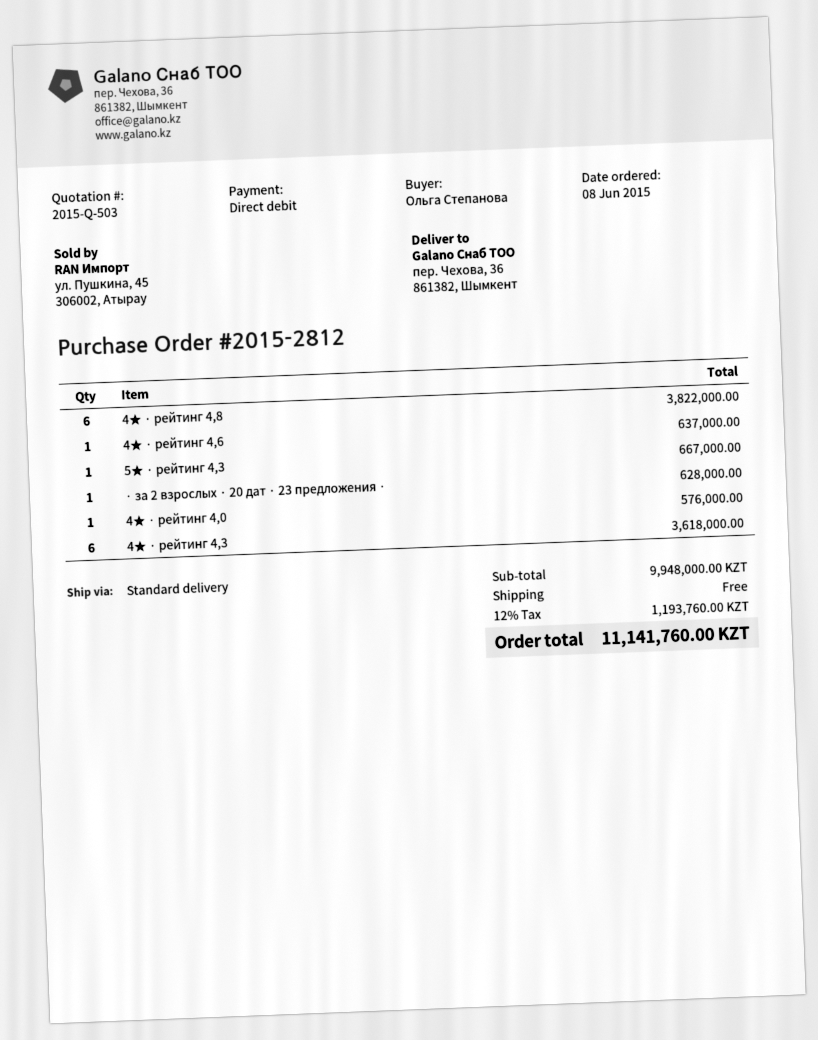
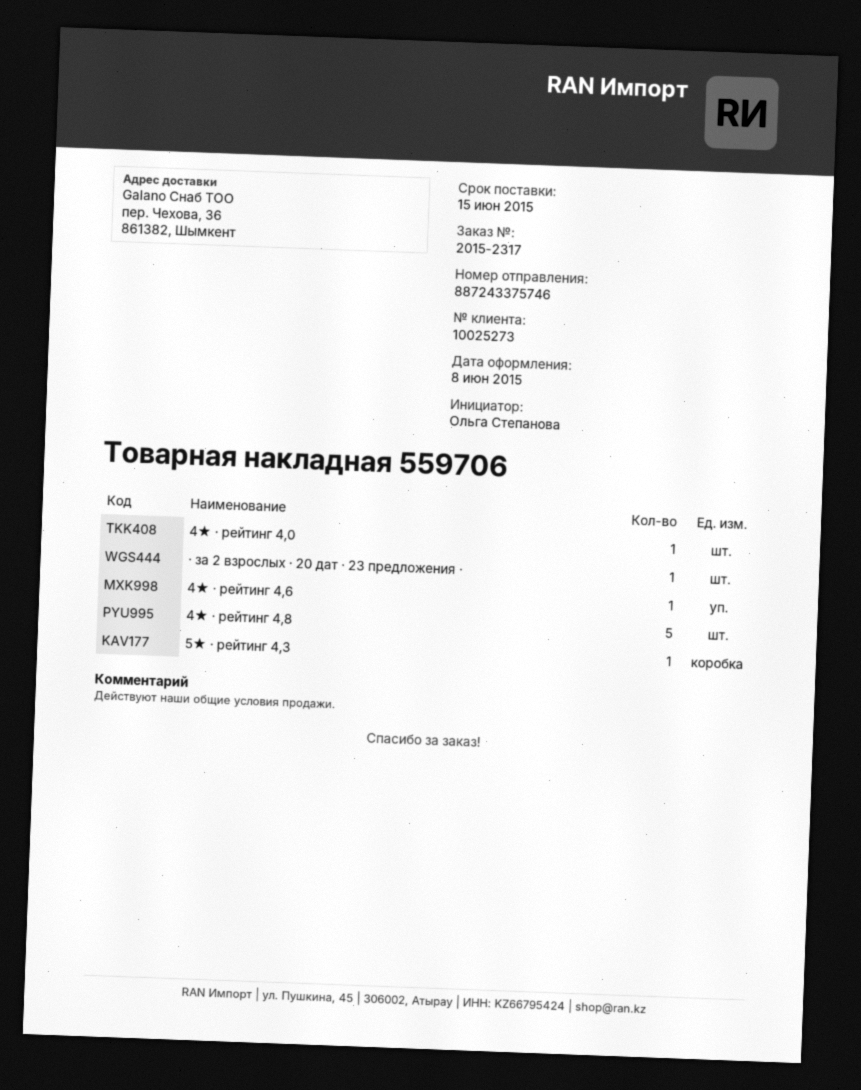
order number: 2015-2812 -> 2015-2317
4★ · рейтинг 4,8: 6 -> 5
4★ · рейтинг 4,3: 6 -> none

